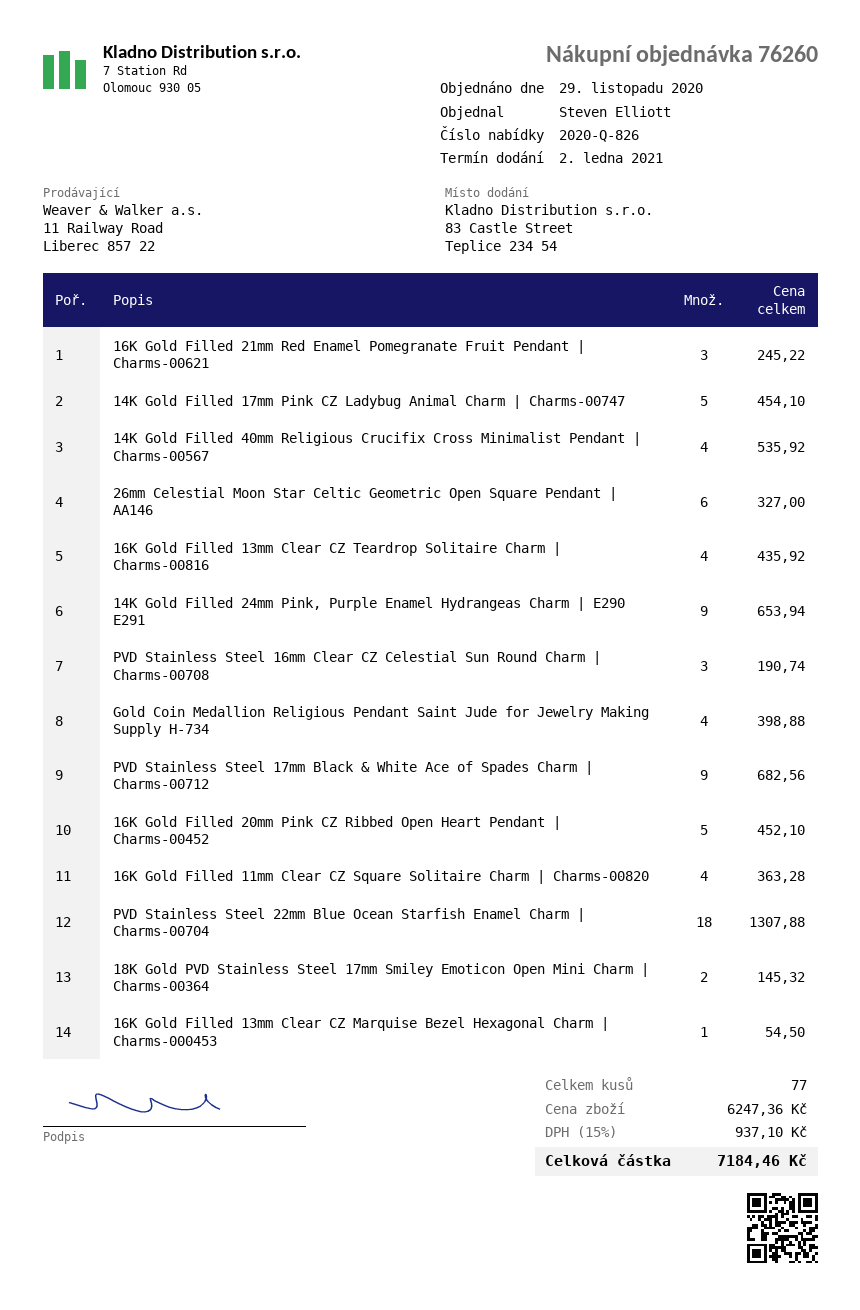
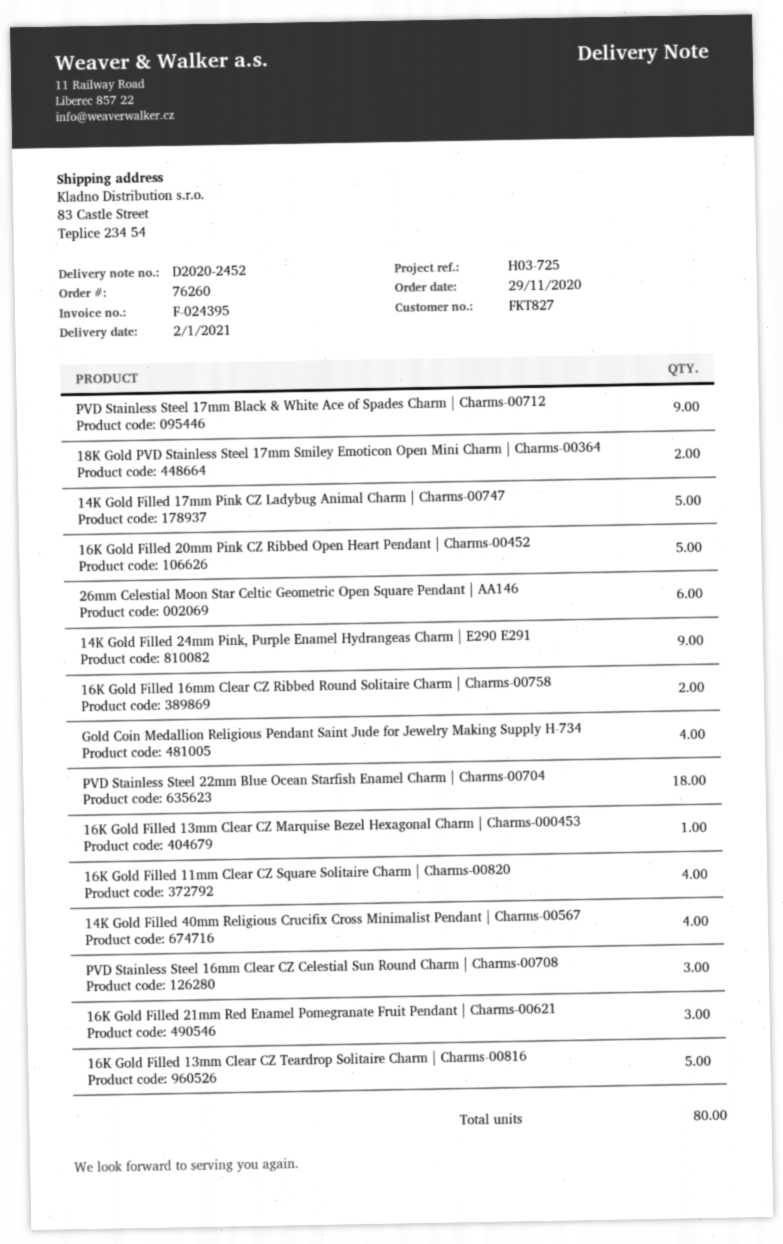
16K Gold Filled 13mm Clear CZ Teardrop Solitaire Charm | Charms-00816: 4 -> 5
16K Gold Filled 16mm Clear CZ Ribbed Round Solitaire Charm | Charms-00758: none -> 2
total quantity: 77 -> 80

